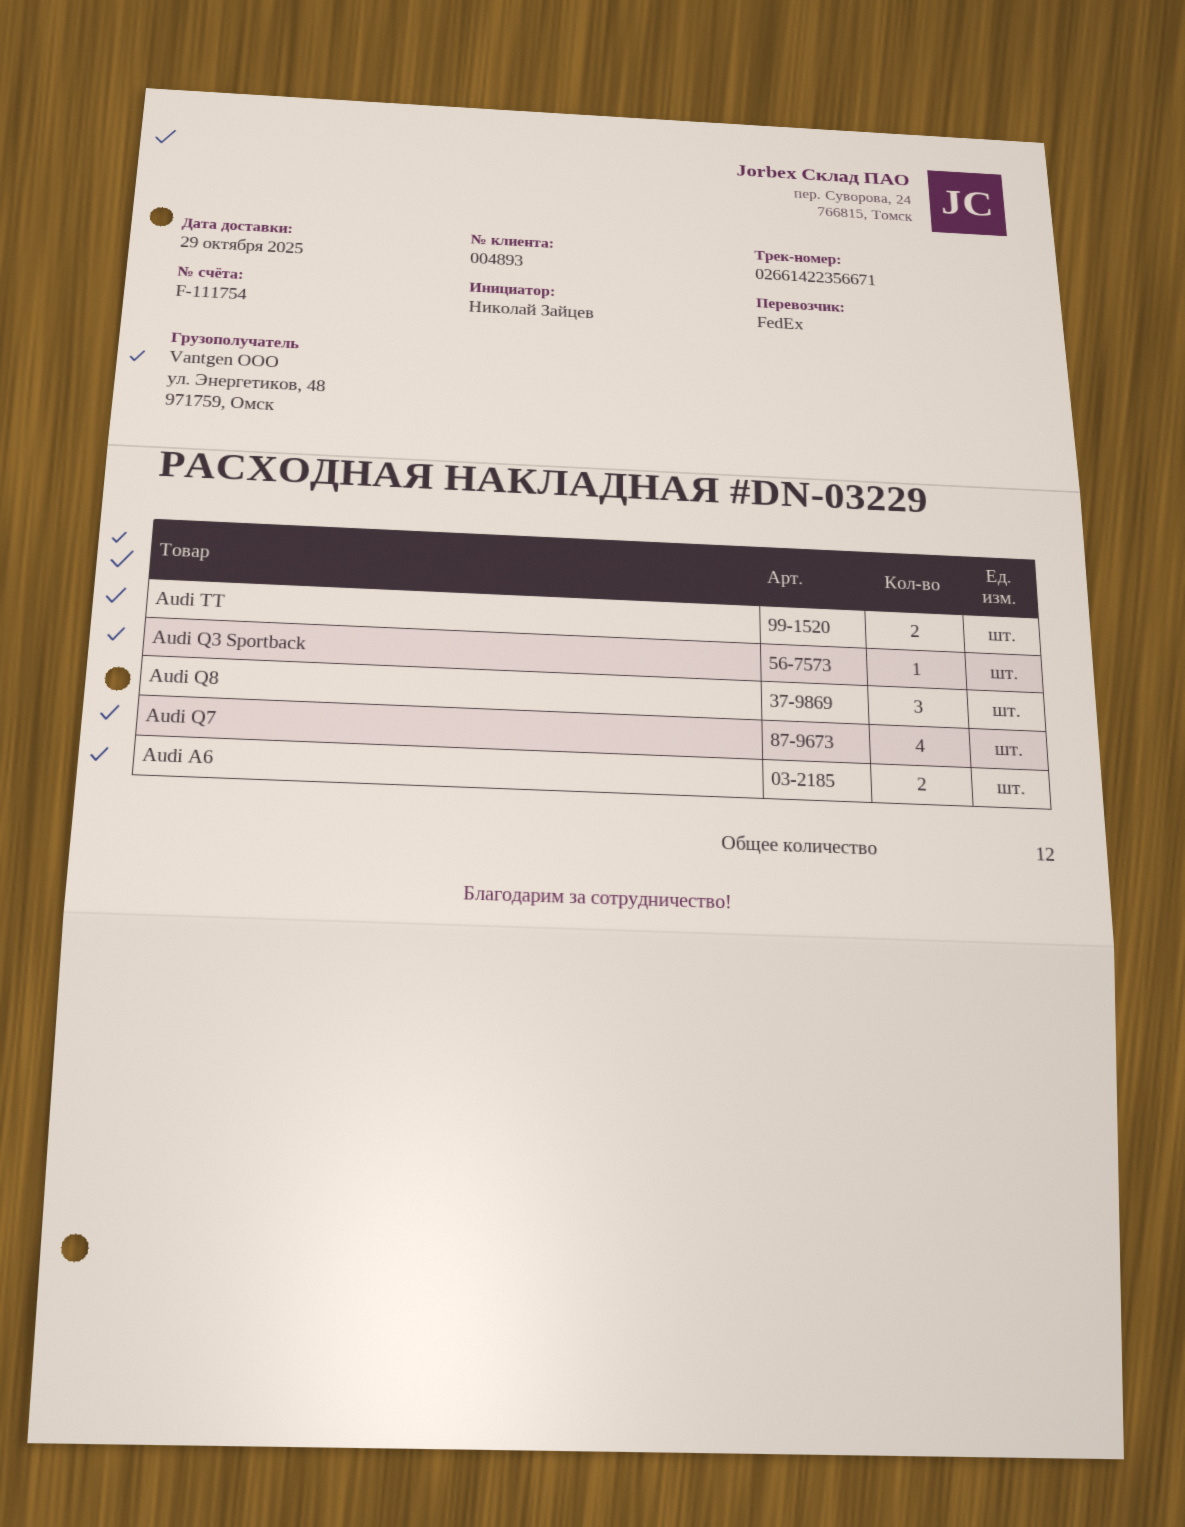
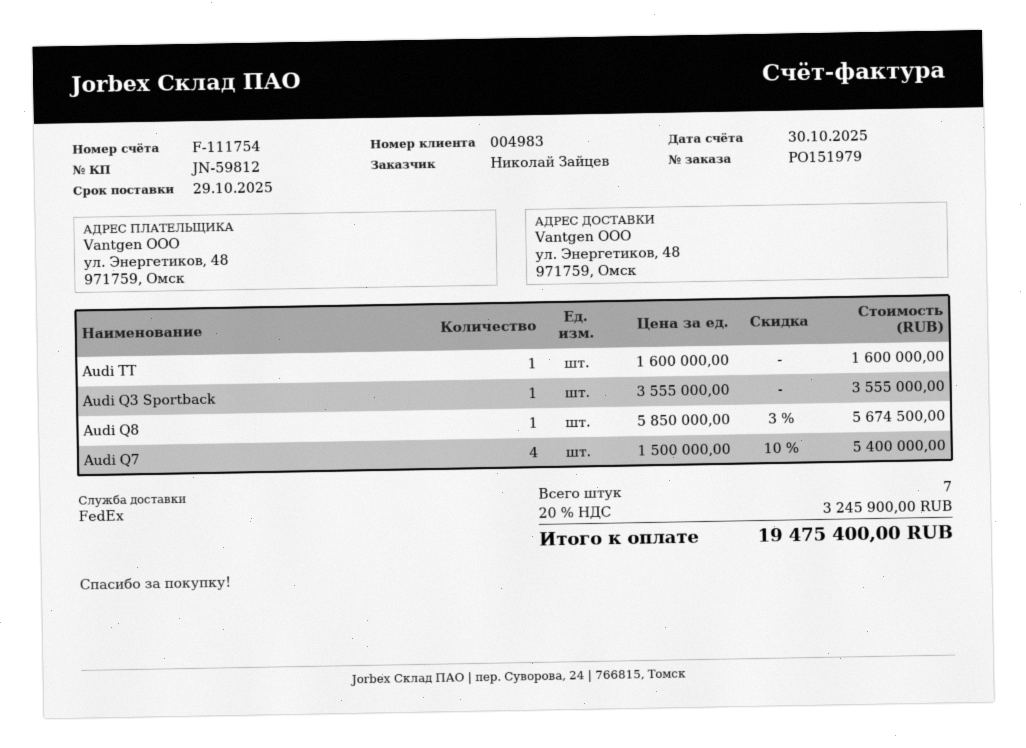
customer number: 004893 -> 004983
Audi TT: 2 -> 1
Audi Q8: 3 -> 1
Audi A6: 2 -> none
total quantity: 12 -> 7

